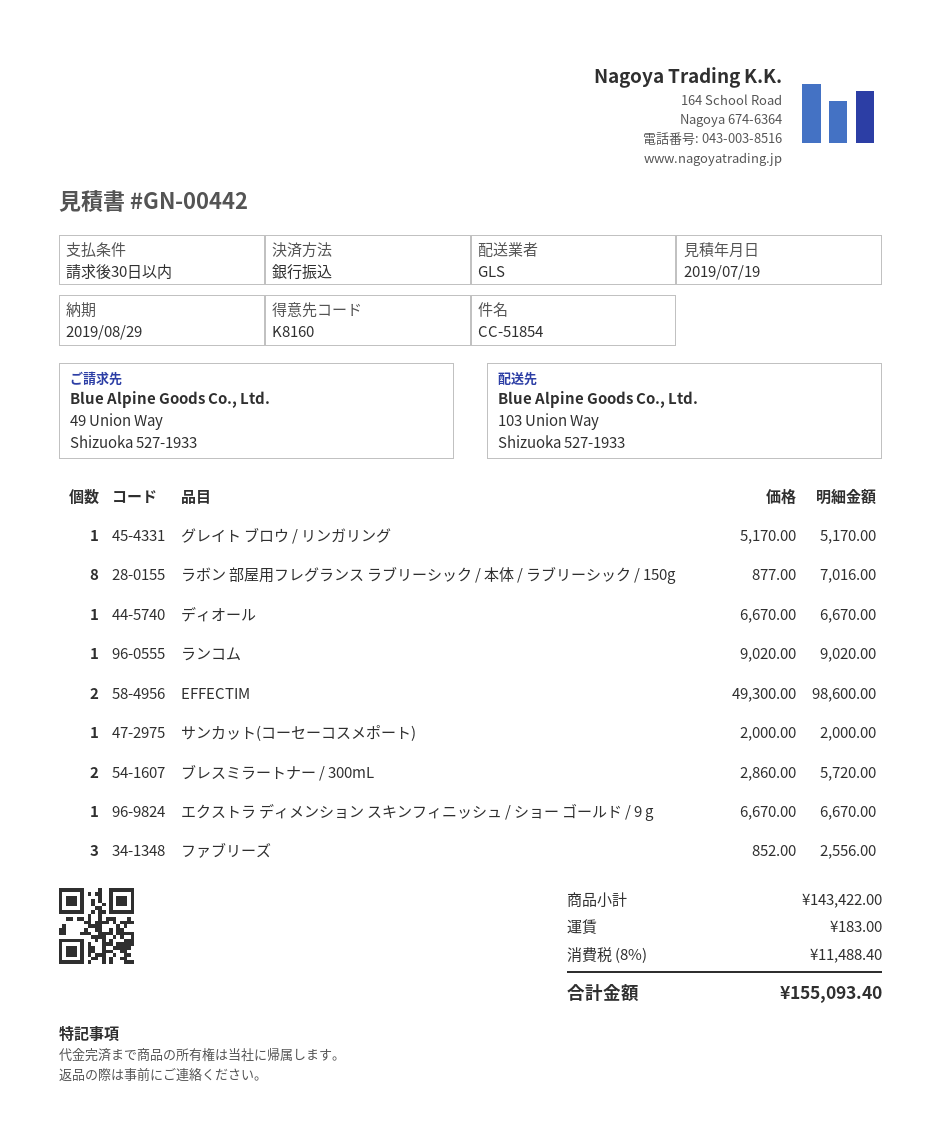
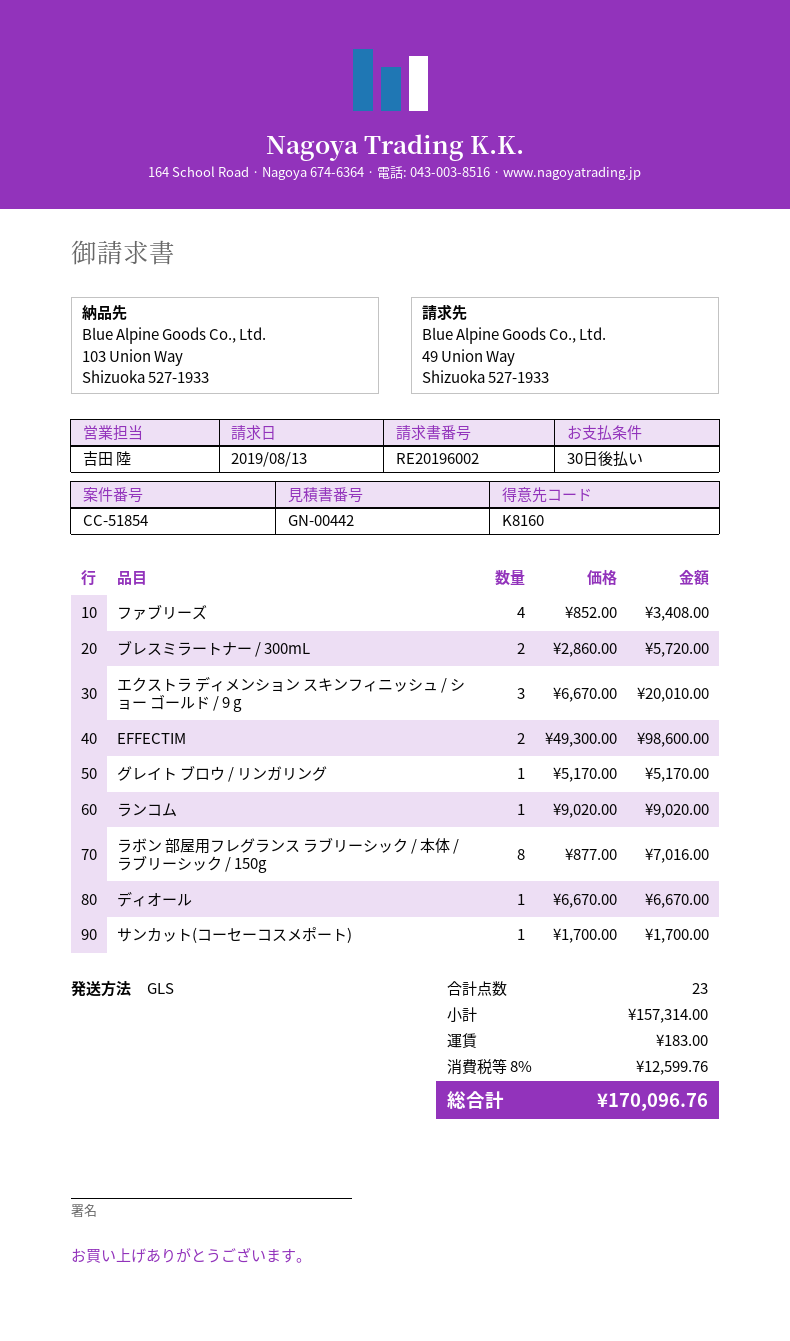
サンカット(コーセーコスメポート): 1 x 2000.00 = 2000.00 -> 1 x 1700.00 = 1700.00
エクストラ ディメンション スキンフィニッシュ / ショー ゴールド / 9 g: 1 x 6670.00 = 6670.00 -> 3 x 6670.00 = 20010.00
ファブリーズ: 3 x 852.00 = 2556.00 -> 4 x 852.00 = 3408.00
subtotal: 143422.00 -> 157314.00
tax: 8% = 11488.40 -> 8% = 12599.76
total: 155093.40 -> 170096.76

